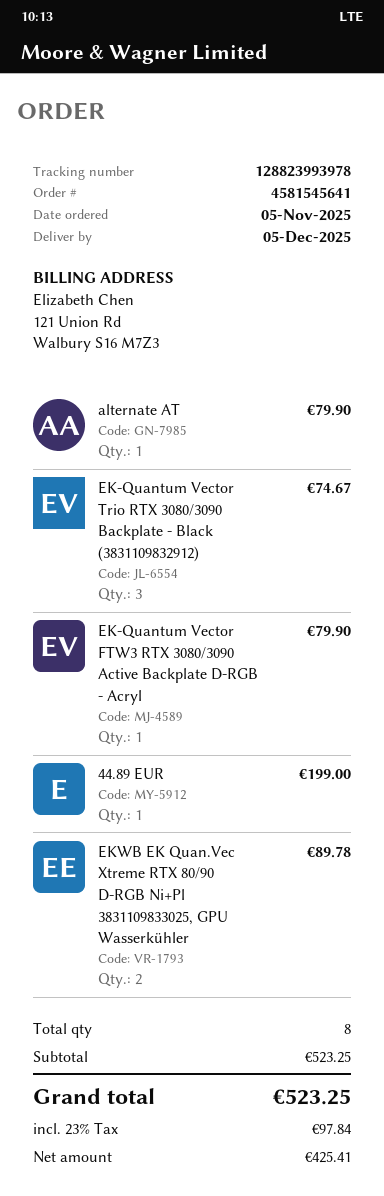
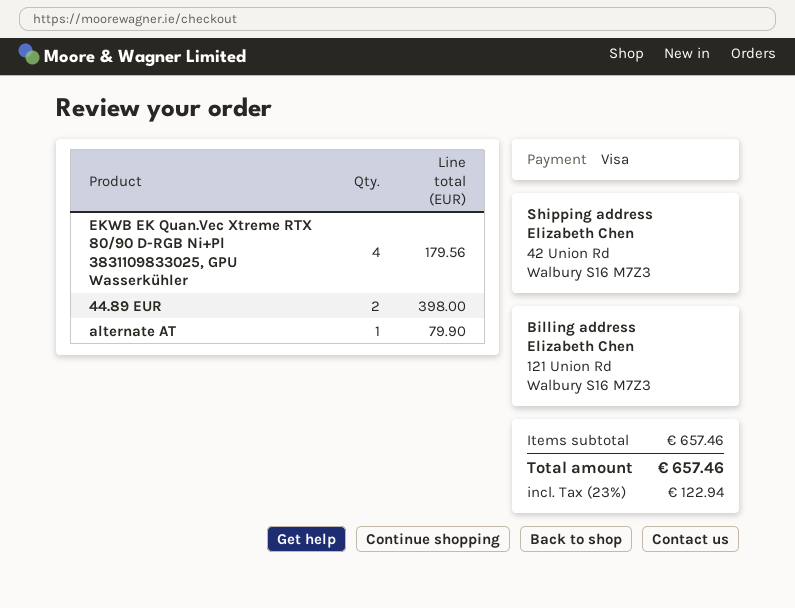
EK-Quantum Vector Trio RTX 3080/3090 Backplate - Black (3831109832912): 3 for 74.67 -> none
EK-Quantum Vector FTW3 RTX 3080/3090 Active Backplate D-RGB - Acryl: 1 for 79.90 -> none
44.89 EUR: 1 for 199.00 -> 2 for 398.00
EKWB EK Quan.Vec Xtreme RTX 80/90 D-RGB Ni+Pl 3831109833025, GPU Wasserkühler: 2 for 89.78 -> 4 for 179.56
subtotal: 523.25 -> 657.46
tax: 23% = 97.84 -> 23% = 122.94
total: 523.25 -> 657.46

